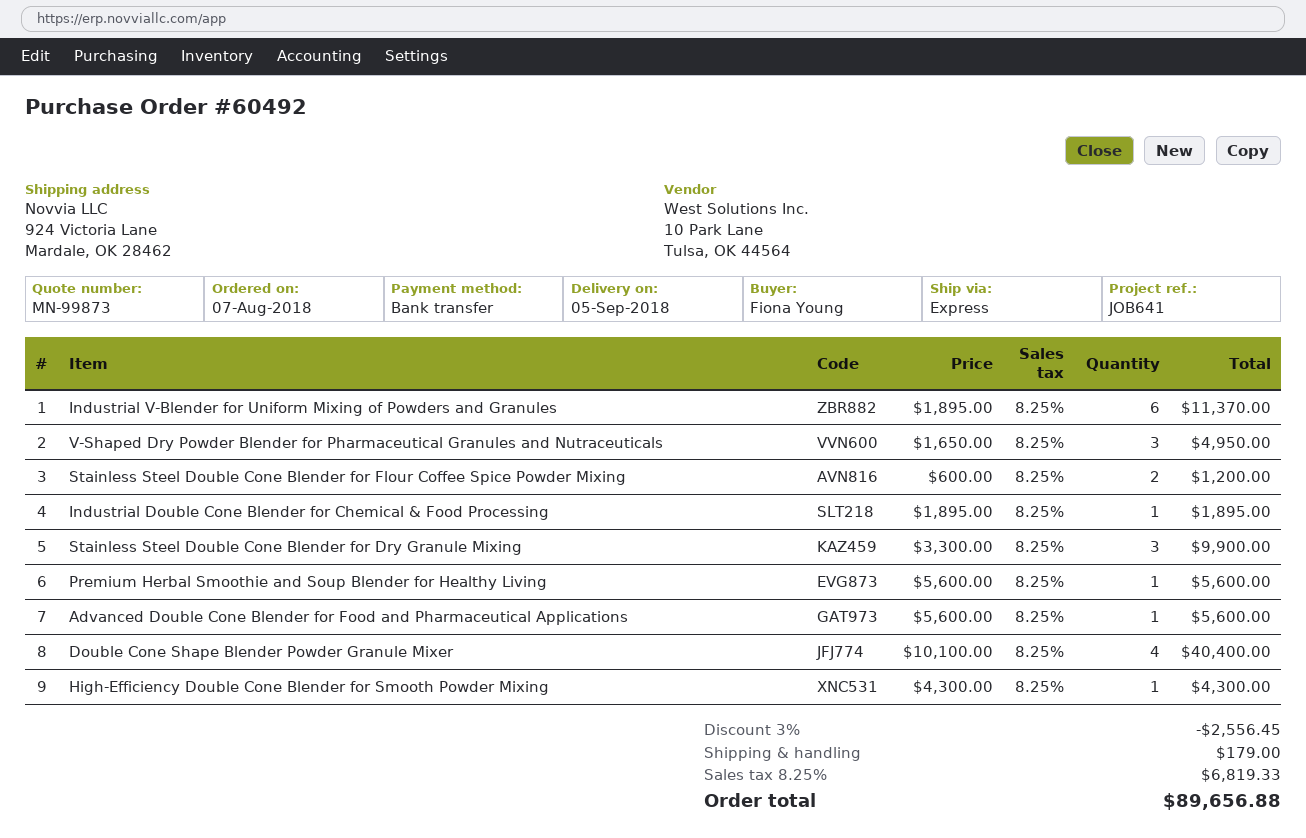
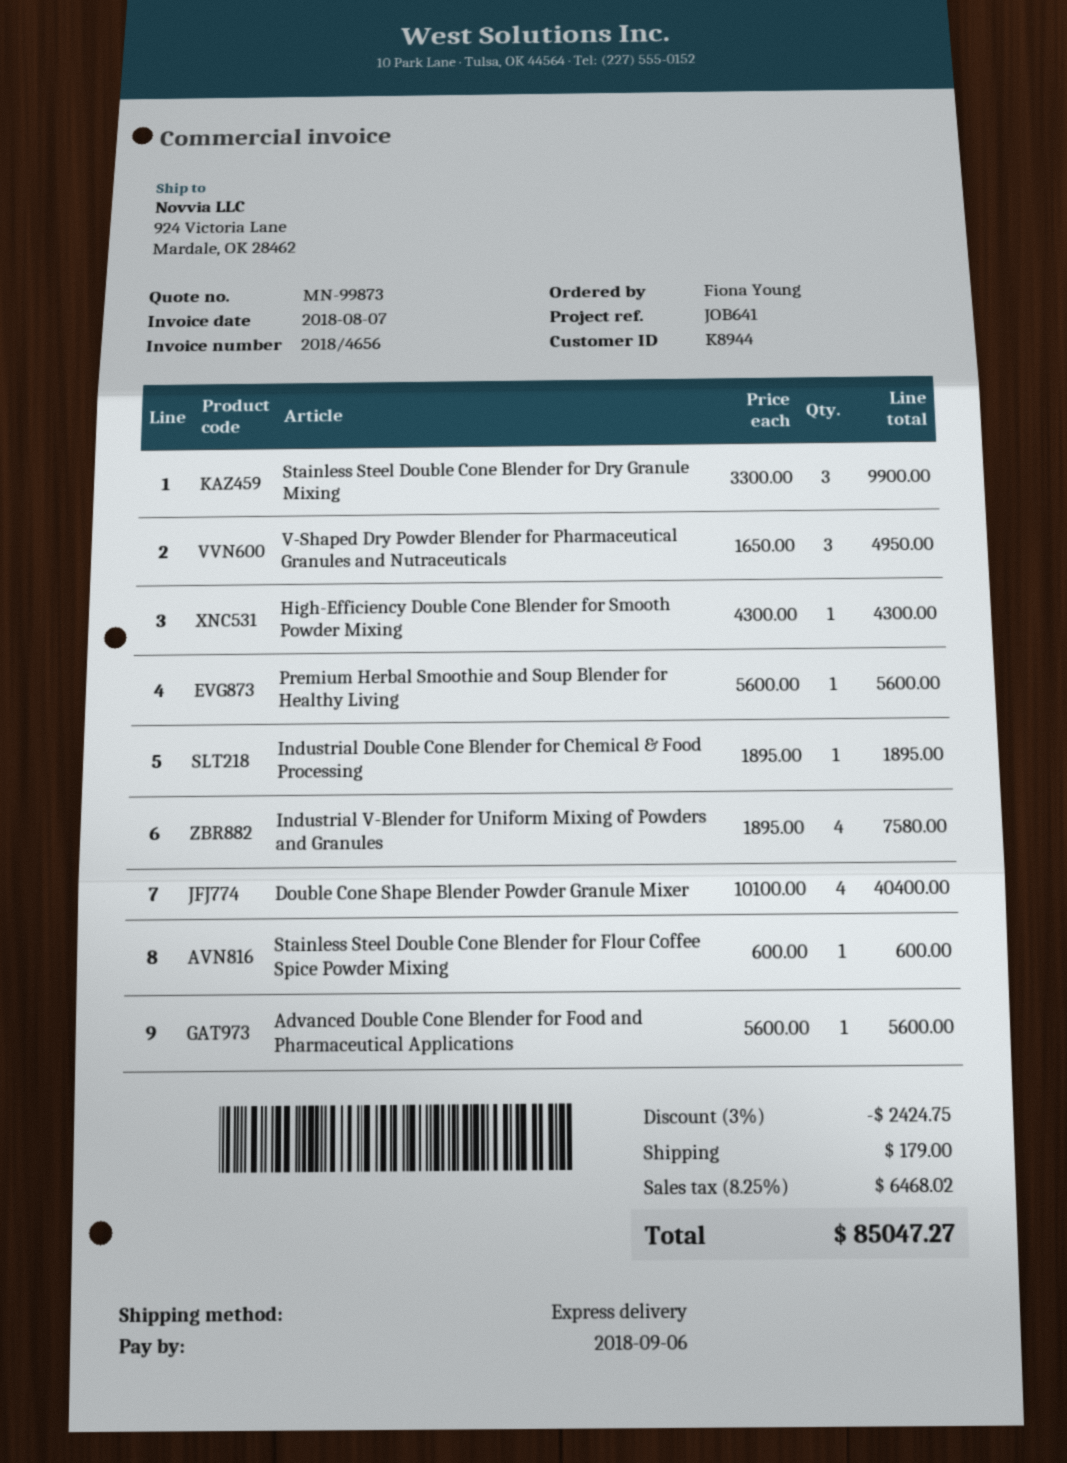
Industrial V-Blender for Uniform Mixing of Powders and Granules: 6 x 1895.00 = 11370.00 -> 4 x 1895.00 = 7580.00
Stainless Steel Double Cone Blender for Flour Coffee Spice Powder Mixing: 2 x 600.00 = 1200.00 -> 1 x 600.00 = 600.00
discount: 3% = 2556.45 -> 3% = 2424.75
tax: 8.25% = 6819.33 -> 8.25% = 6468.02
total: 89656.88 -> 85047.27

